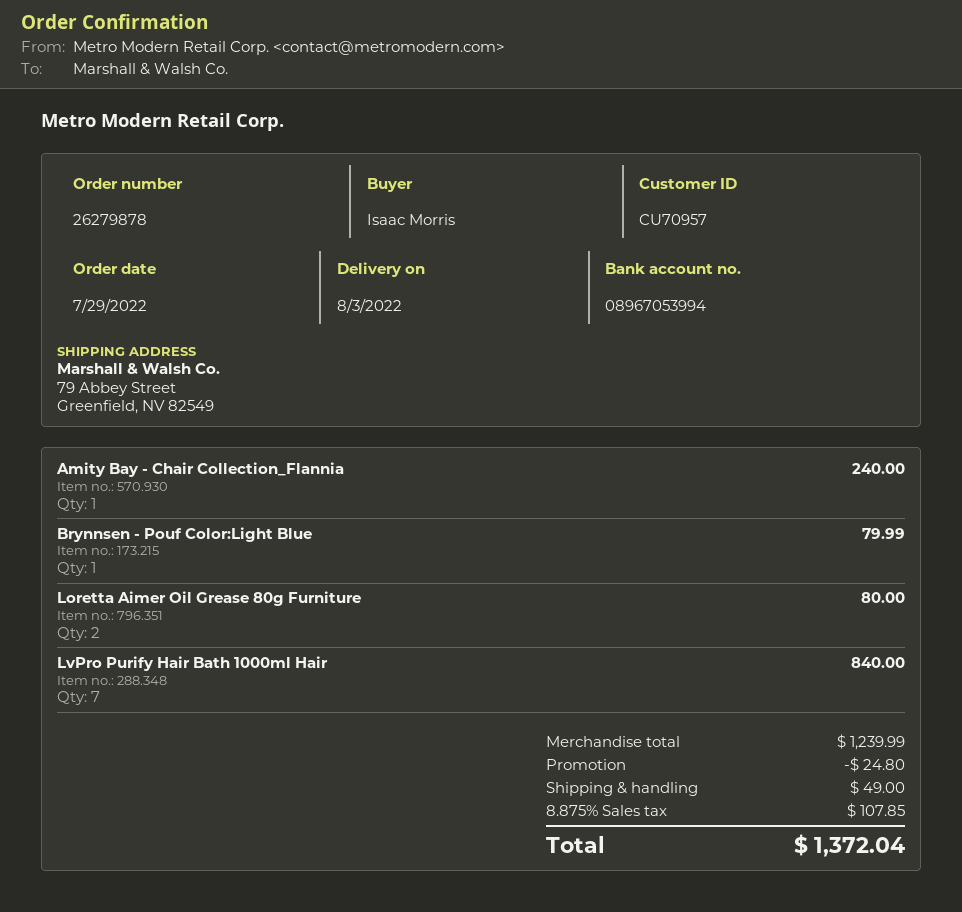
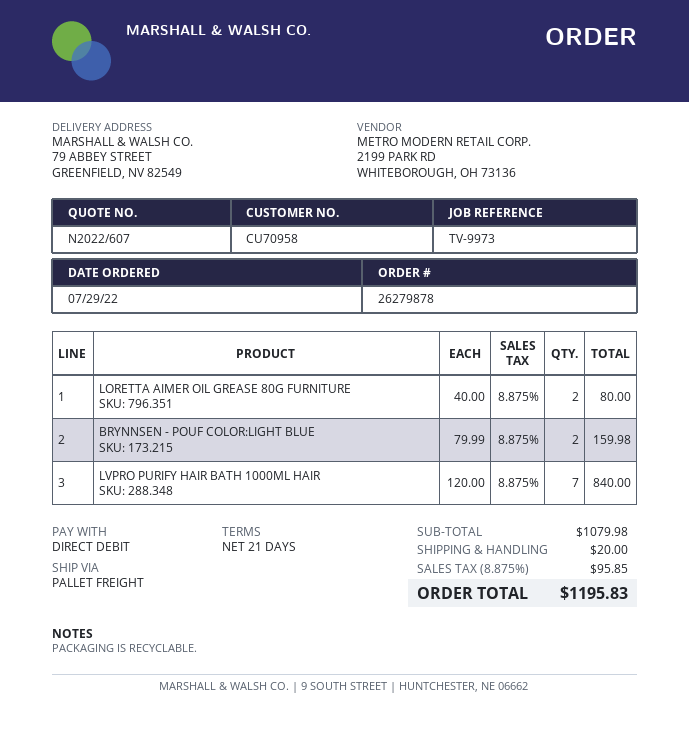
customer number: CU70957 -> CU70958
Amity Bay - Chair Collection_Flannia: 1 for 240.00 -> none
Brynnsen - Pouf Color:Light Blue: 1 for 79.99 -> 2 for 159.98
subtotal: 1239.99 -> 1079.98
discount: 24.80 -> none
shipping: 49.00 -> 20.00
tax: 8.875% = 107.85 -> 8.875% = 95.85
total: 1372.04 -> 1195.83

